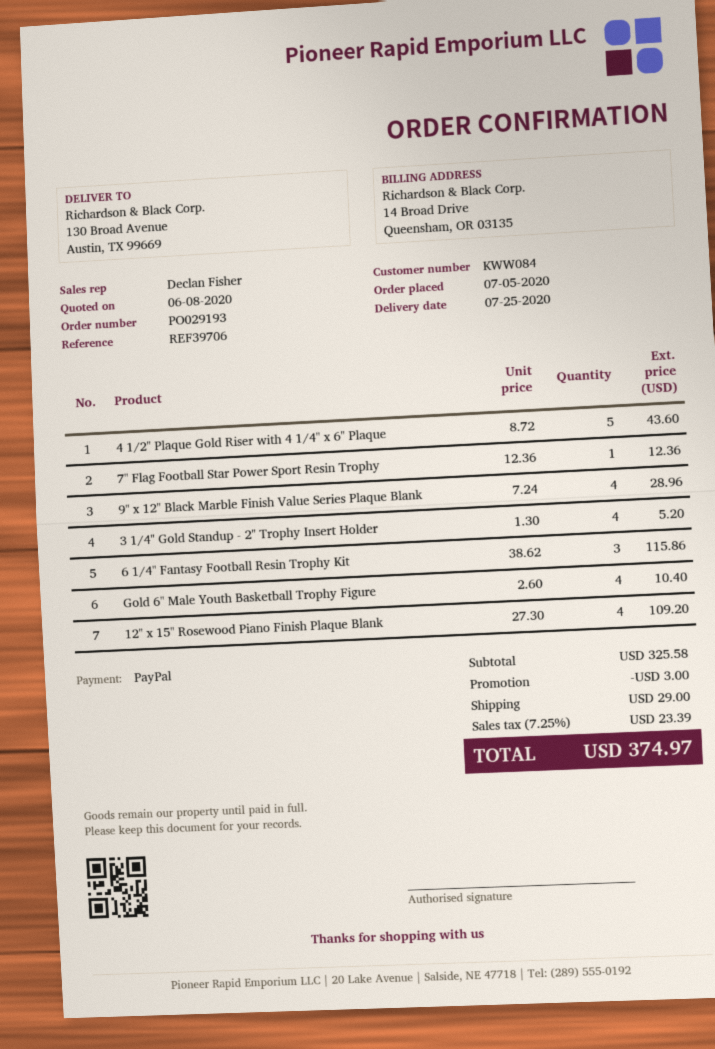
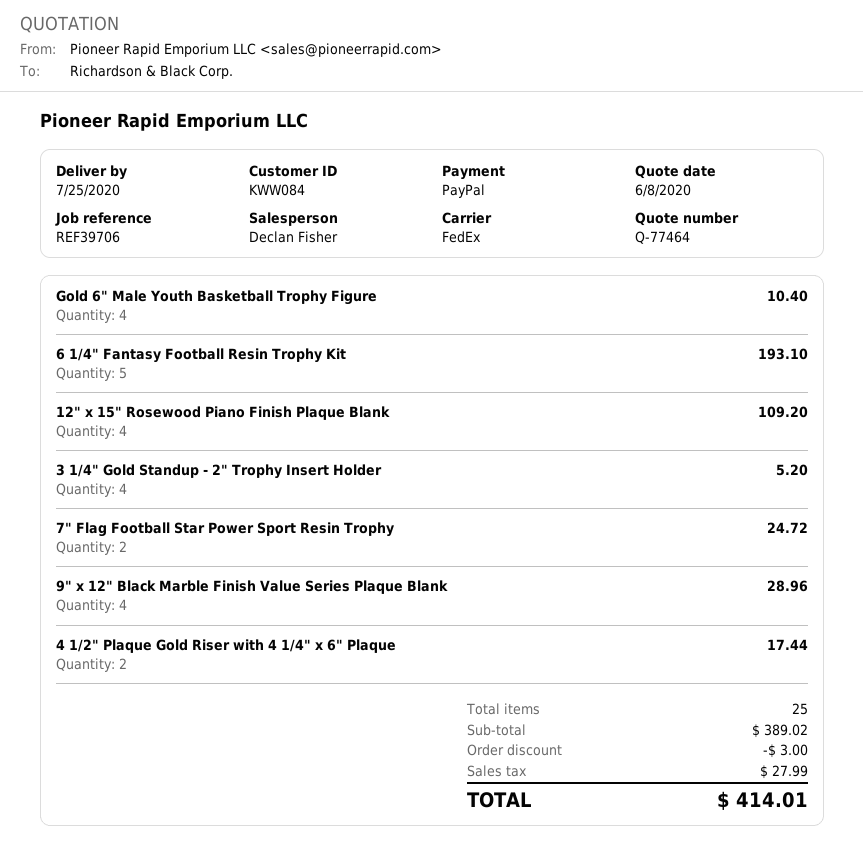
4 1/2" Plaque Gold Riser with 4 1/4" x 6" Plaque: 5 for 43.60 -> 2 for 17.44
7" Flag Football Star Power Sport Resin Trophy: 1 for 12.36 -> 2 for 24.72
6 1/4" Fantasy Football Resin Trophy Kit: 3 for 115.86 -> 5 for 193.10
subtotal: 325.58 -> 389.02
shipping: 29.00 -> none
tax: 23.39 -> 27.99
total: 374.97 -> 414.01

